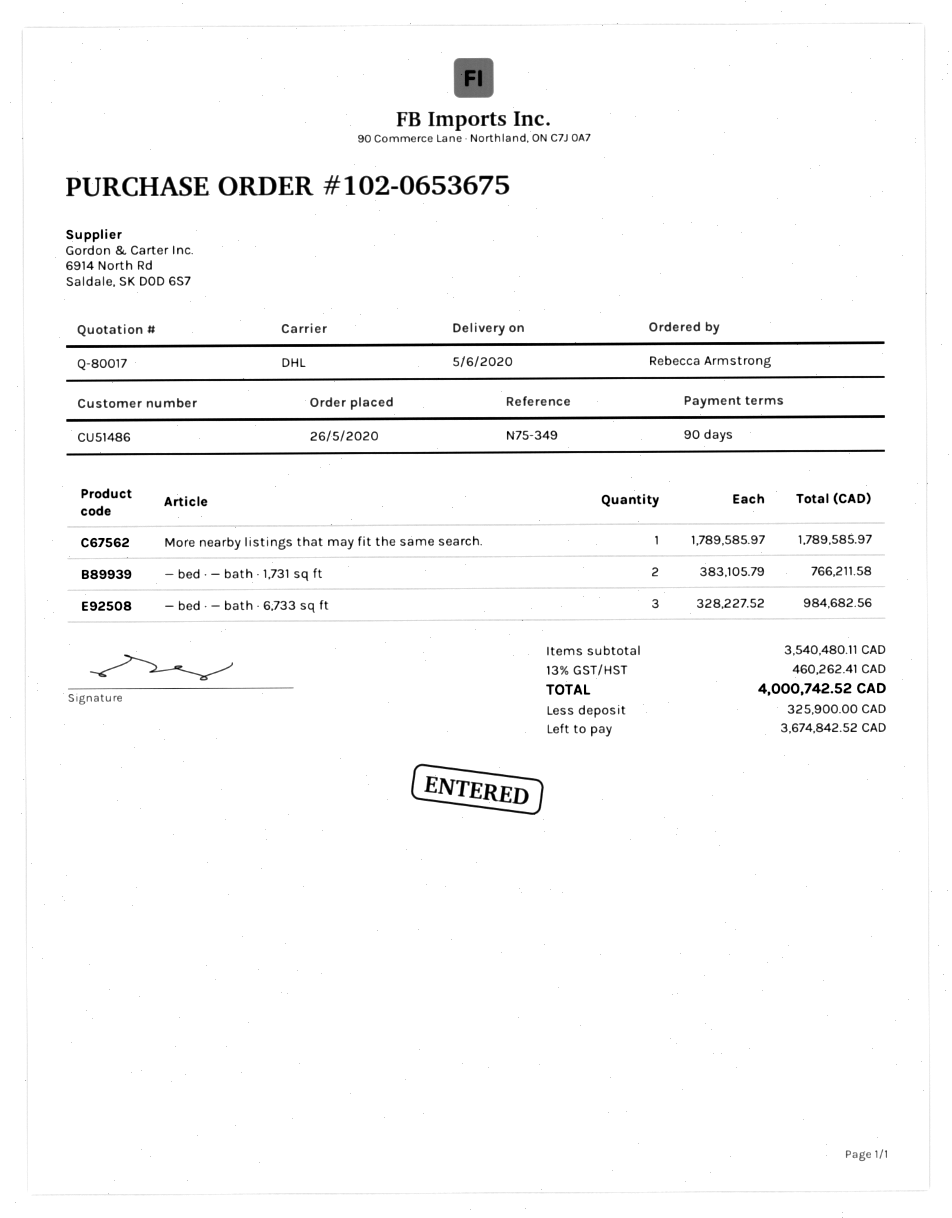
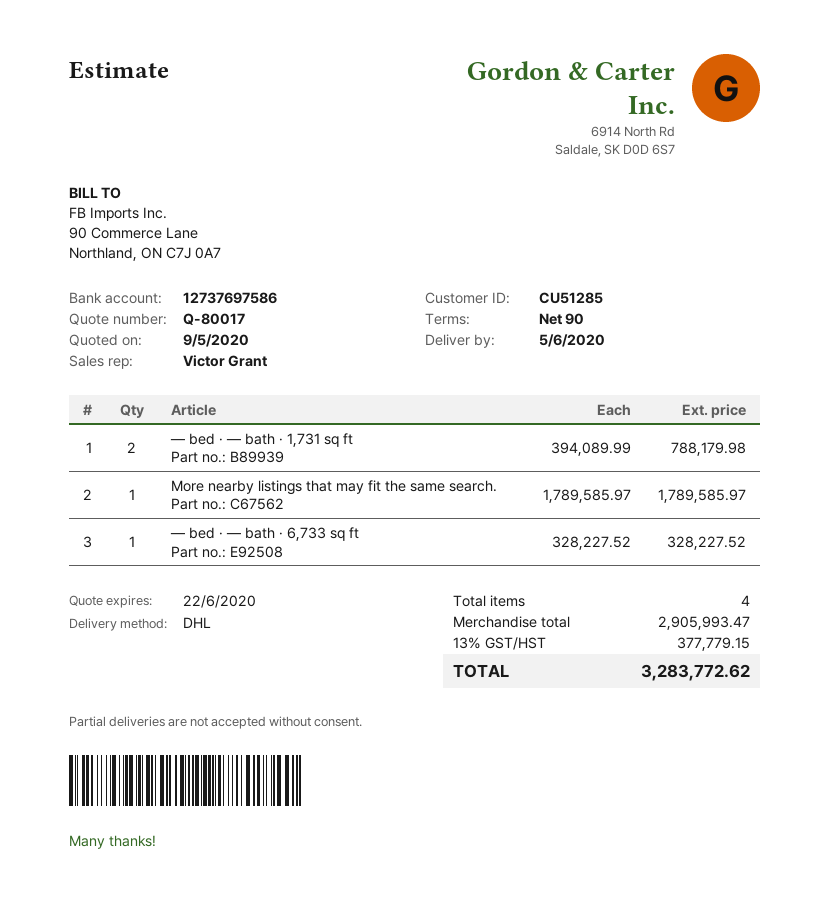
customer number: CU51486 -> CU51285
— bed · — bath · 1,731 sq ft: 2 x 383105.79 = 766211.58 -> 2 x 394089.99 = 788179.98
— bed · — bath · 6,733 sq ft: 3 x 328227.52 = 984682.56 -> 1 x 328227.52 = 328227.52
subtotal: 3540480.11 -> 2905993.47
tax: 13% = 460262.41 -> 13% = 377779.15
total: 4000742.52 -> 3283772.62

